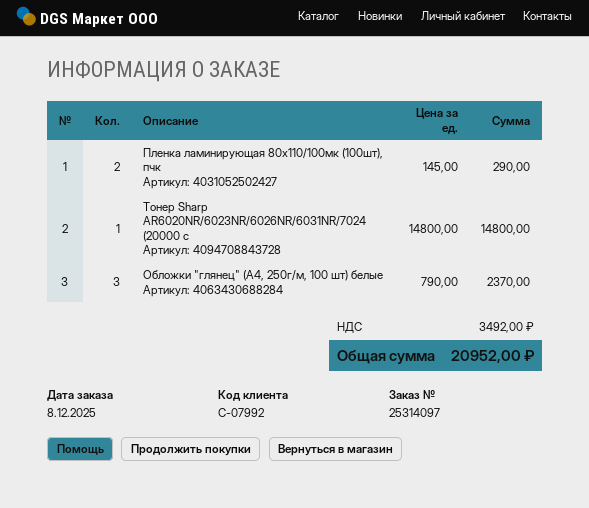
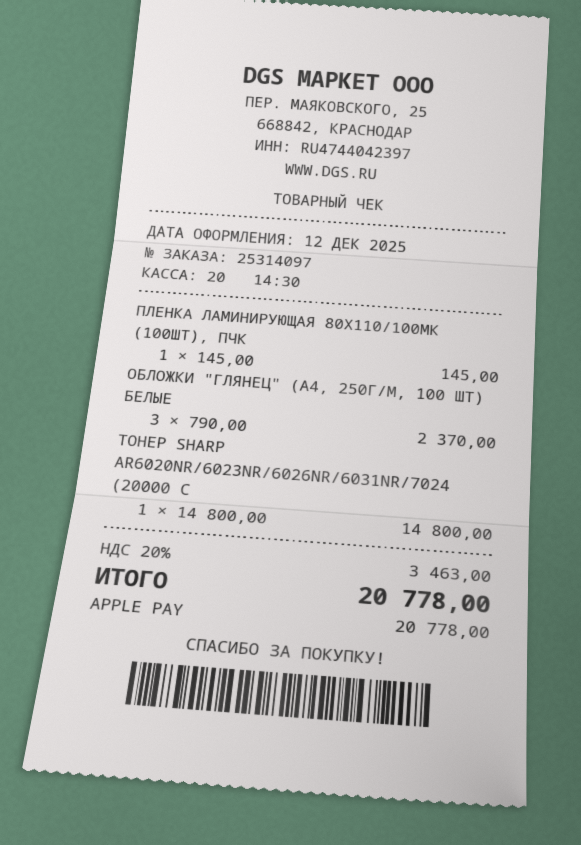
order date: 2025-12-08 -> 2025-12-12
Пленка ламинирующая 80x110/100мк (100шт), пчк: 2 x 145.00 = 290.00 -> 1 x 145.00 = 145.00
tax: 3492.00 -> 3463.00
total: 20952.00 -> 20778.00

